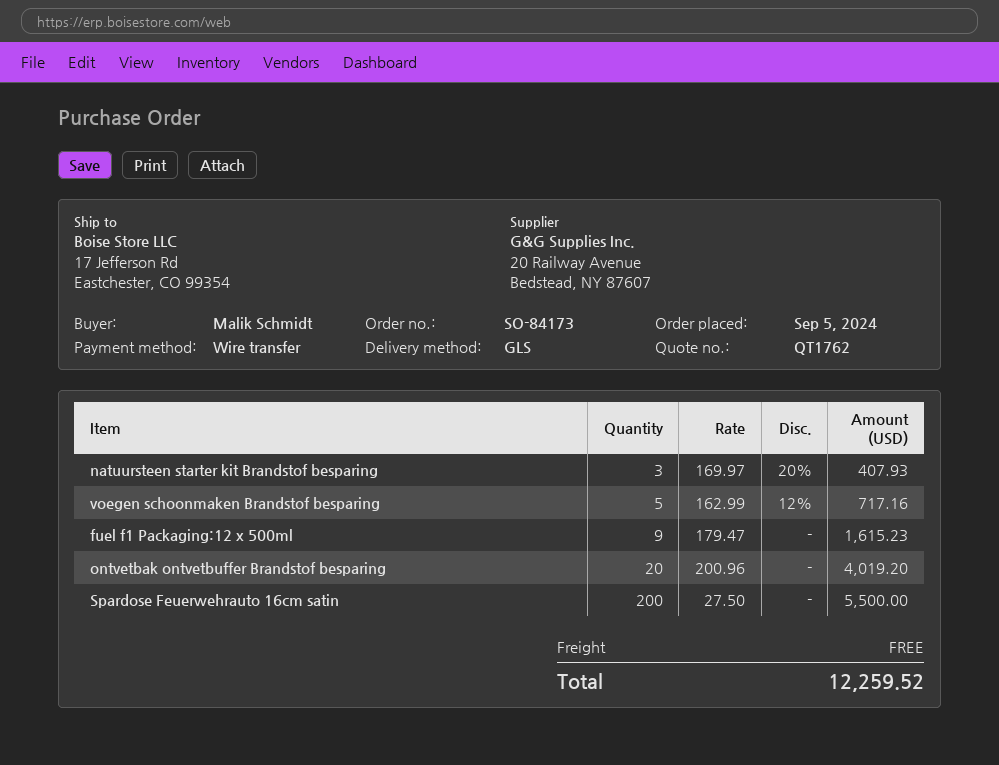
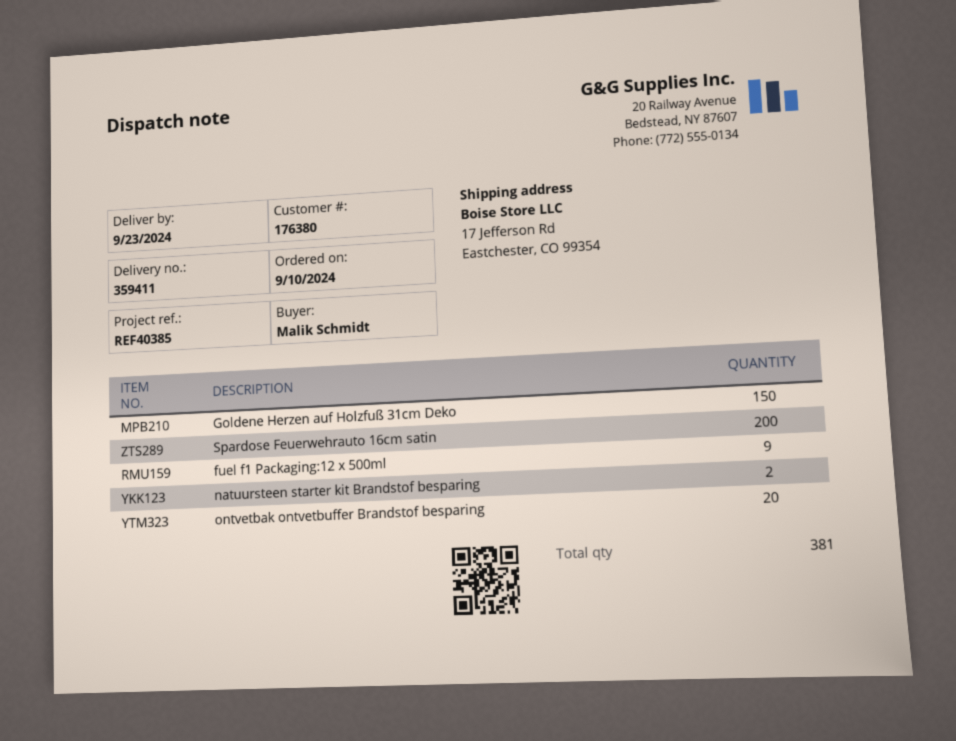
order date: 2024-09-05 -> 2024-09-10
natuursteen starter kit Brandstof besparing: 3 -> 2
voegen schoonmaken Brandstof besparing: 5 -> none
Goldene Herzen auf Holzfuß 31cm Deko: none -> 150

